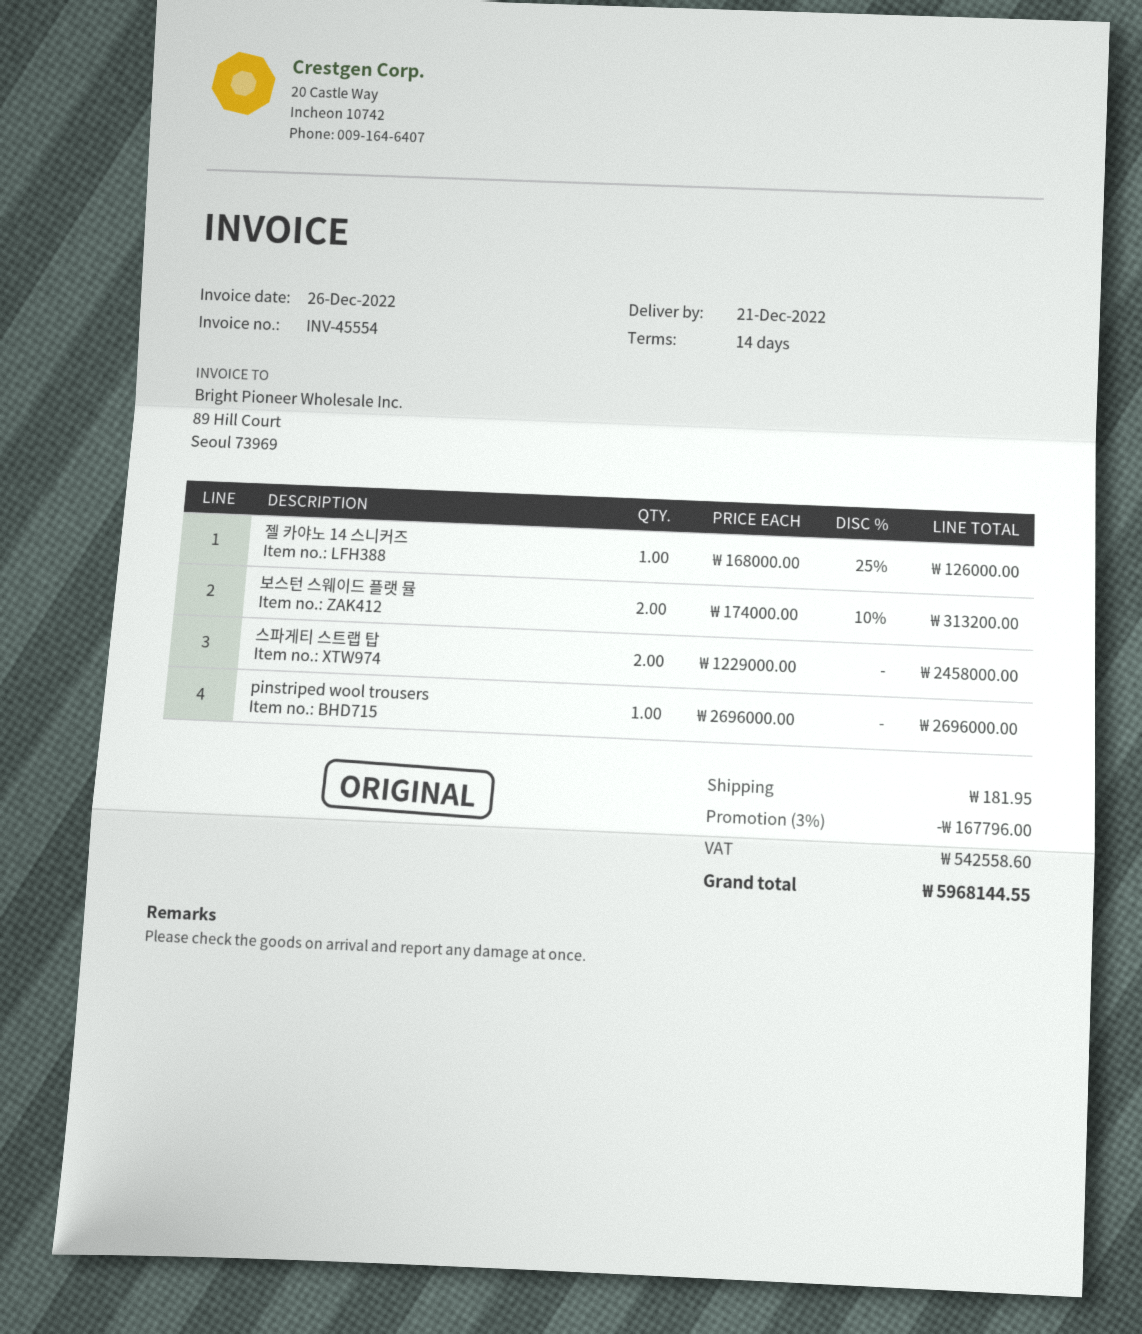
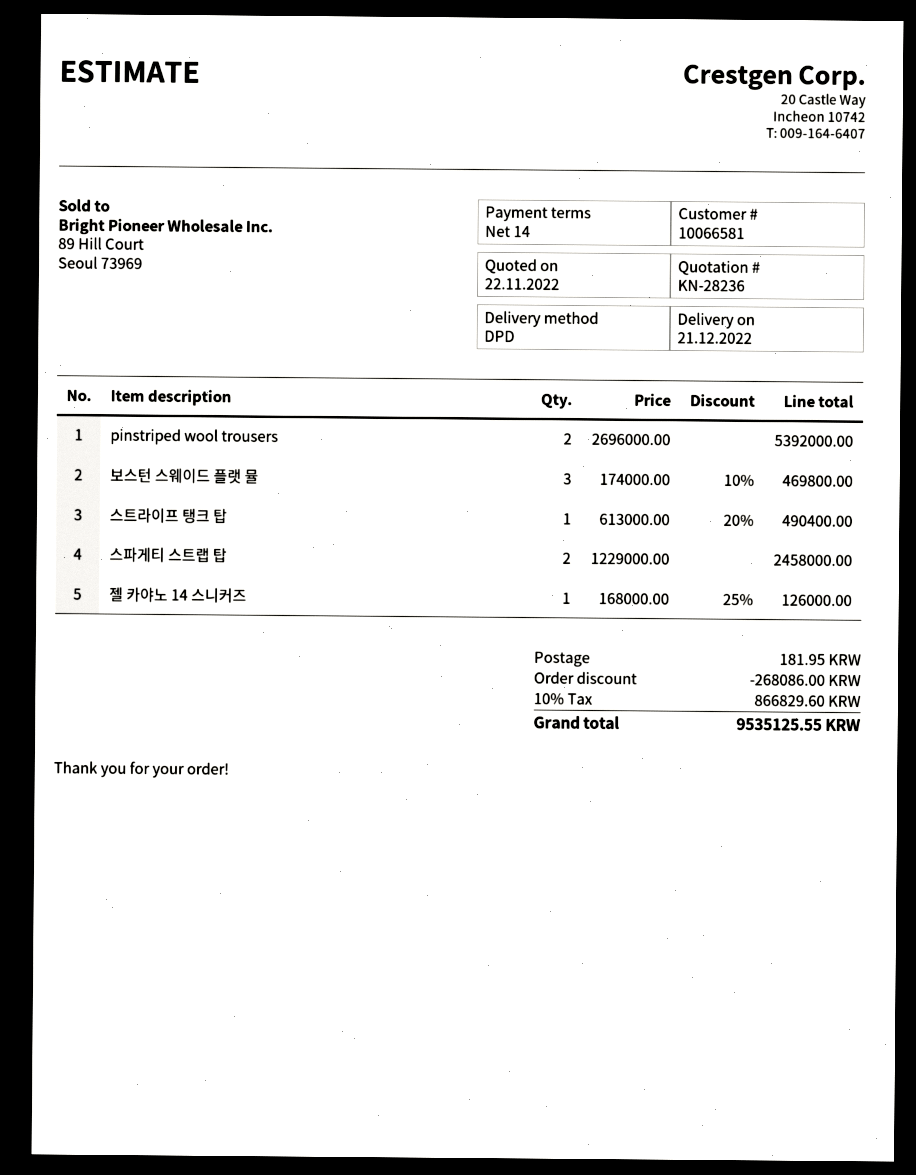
보스턴 스웨이드 플랫 뮬: 2 x 174000.00 - 10% = 313200.00 -> 3 x 174000.00 - 10% = 469800.00
pinstriped wool trousers: 1 x 2696000.00 = 2696000.00 -> 2 x 2696000.00 = 5392000.00
스트라이프 탱크 탑: none -> 1 x 613000.00 - 20% = 490400.00
discount: 167796.00 -> 268086.00
tax: 542558.60 -> 866829.60
total: 5968144.55 -> 9535125.55

